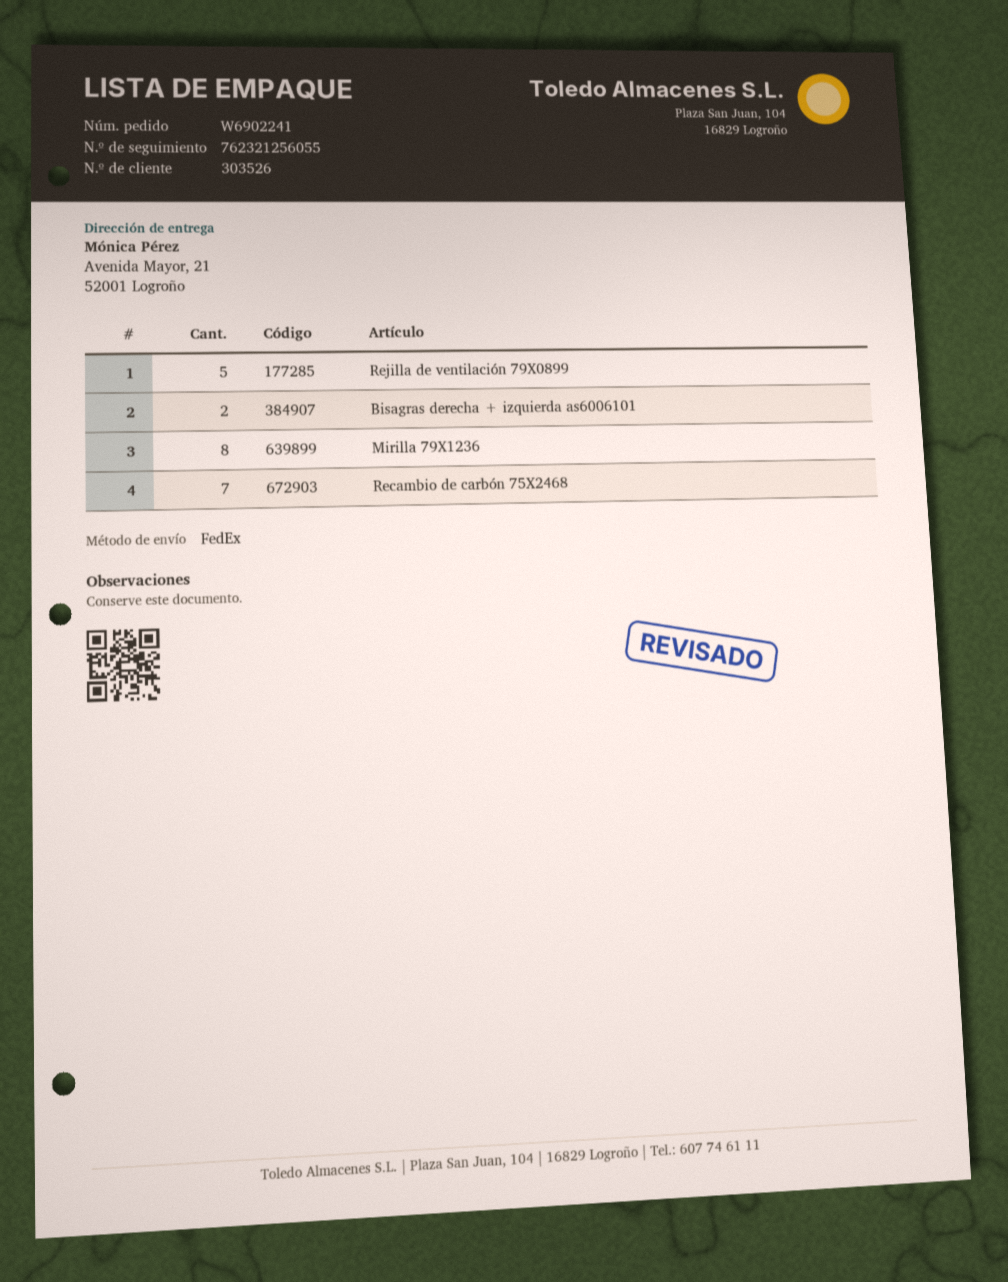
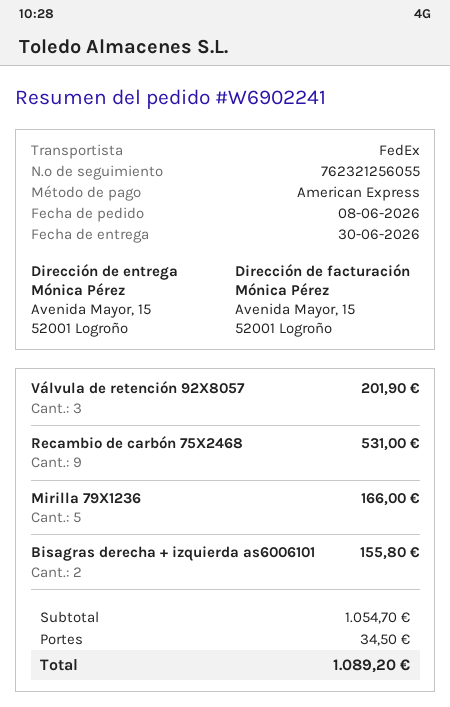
ship to: Avenida Mayor, 21, 52001 Logroño -> Avenida Mayor, 15, 52001 Logroño
Rejilla de ventilación 79X0899: 5 -> none
Mirilla 79X1236: 8 -> 5
Recambio de carbón 75X2468: 7 -> 9
Válvula de retención 92X8057: none -> 3

